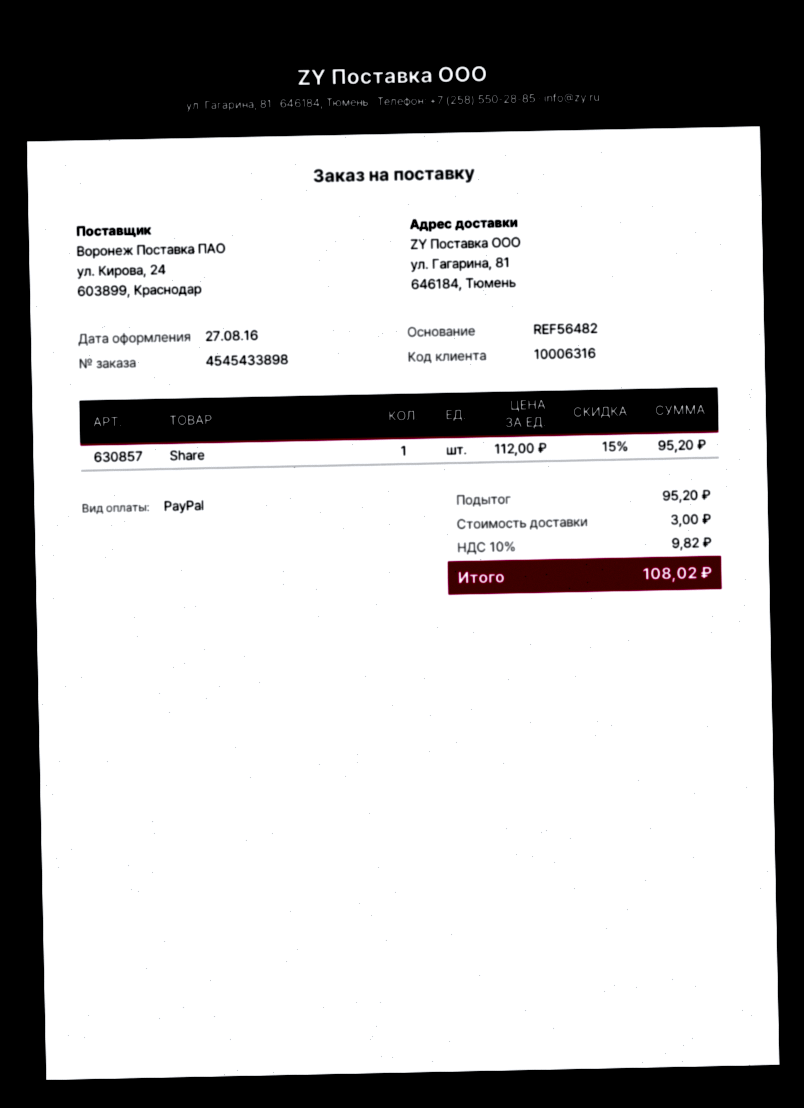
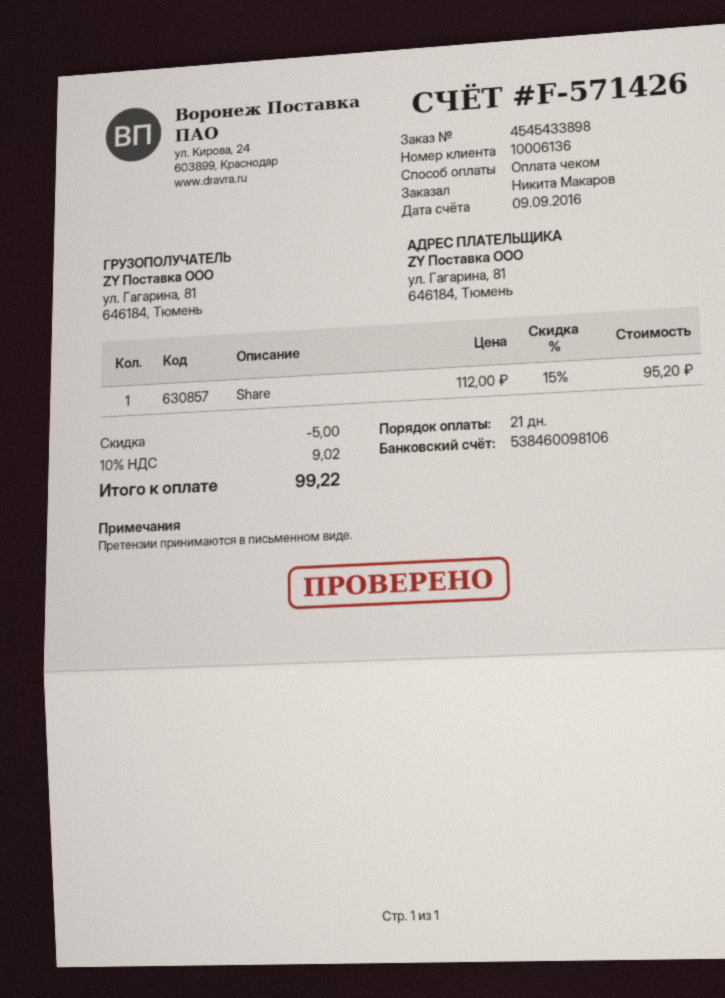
customer number: 10006316 -> 10006136
payment method: PayPal -> cheque
discount: none -> 5.00
shipping: 3.00 -> none
tax: 10% = 9.82 -> 10% = 9.02
total: 108.02 -> 99.22

